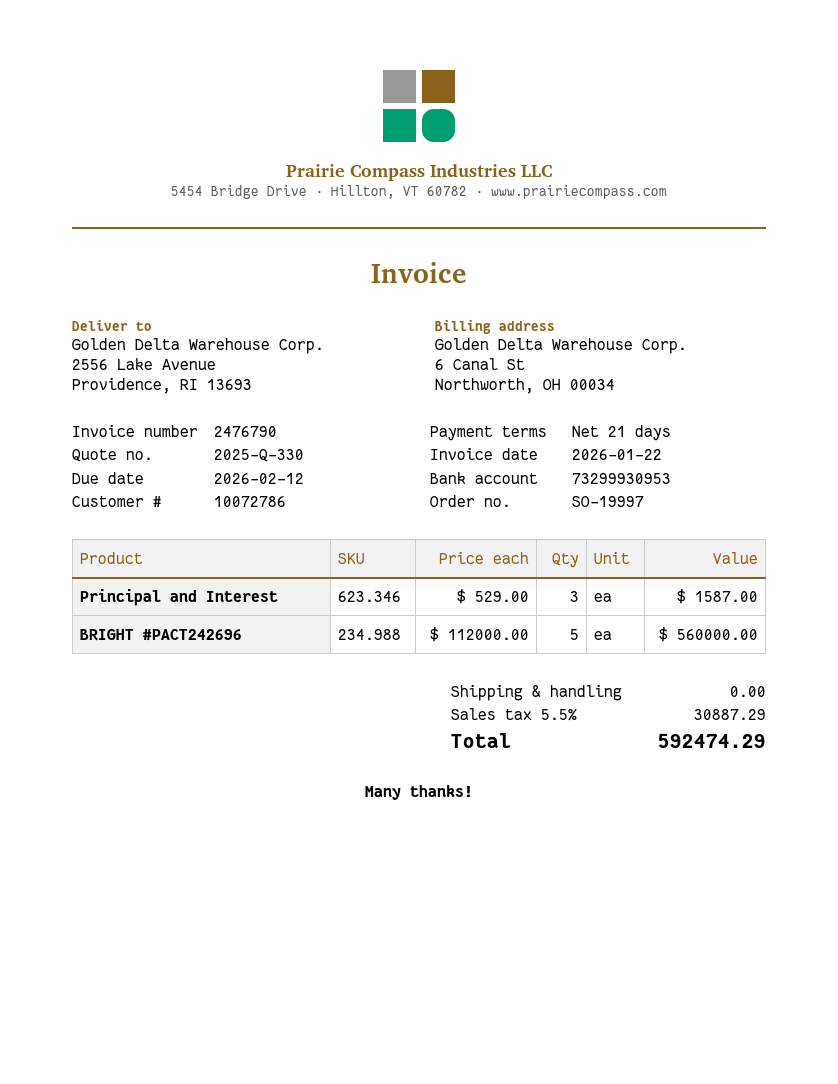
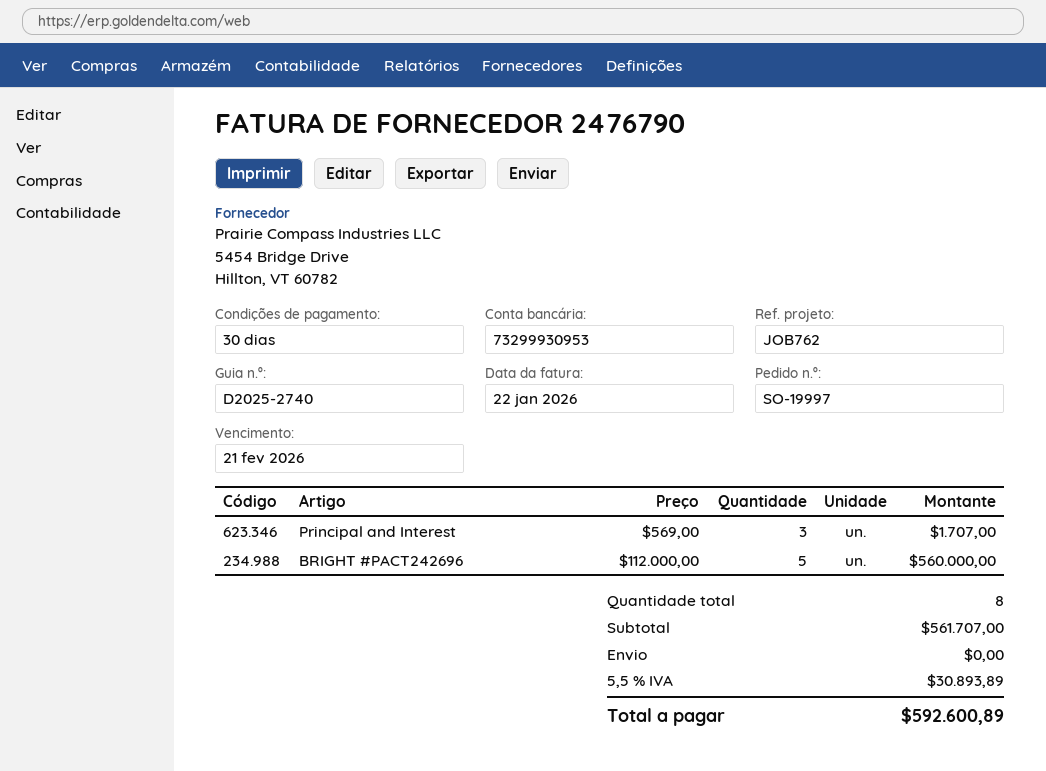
payment terms: 21 days -> 30 days
due date: 2026-02-12 -> 2026-02-21
Principal and Interest: 3 x 529.00 = 1587.00 -> 3 x 569.00 = 1707.00
tax: 5.5% = 30887.29 -> 5.5% = 30893.89
total: 592474.29 -> 592600.89

